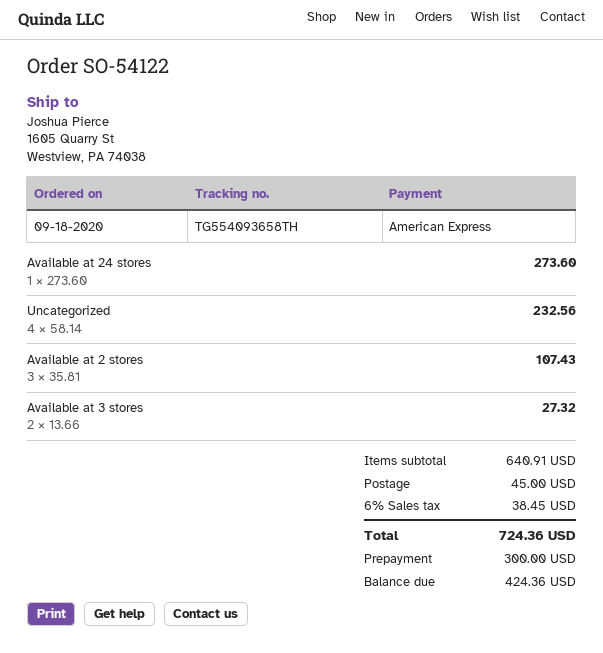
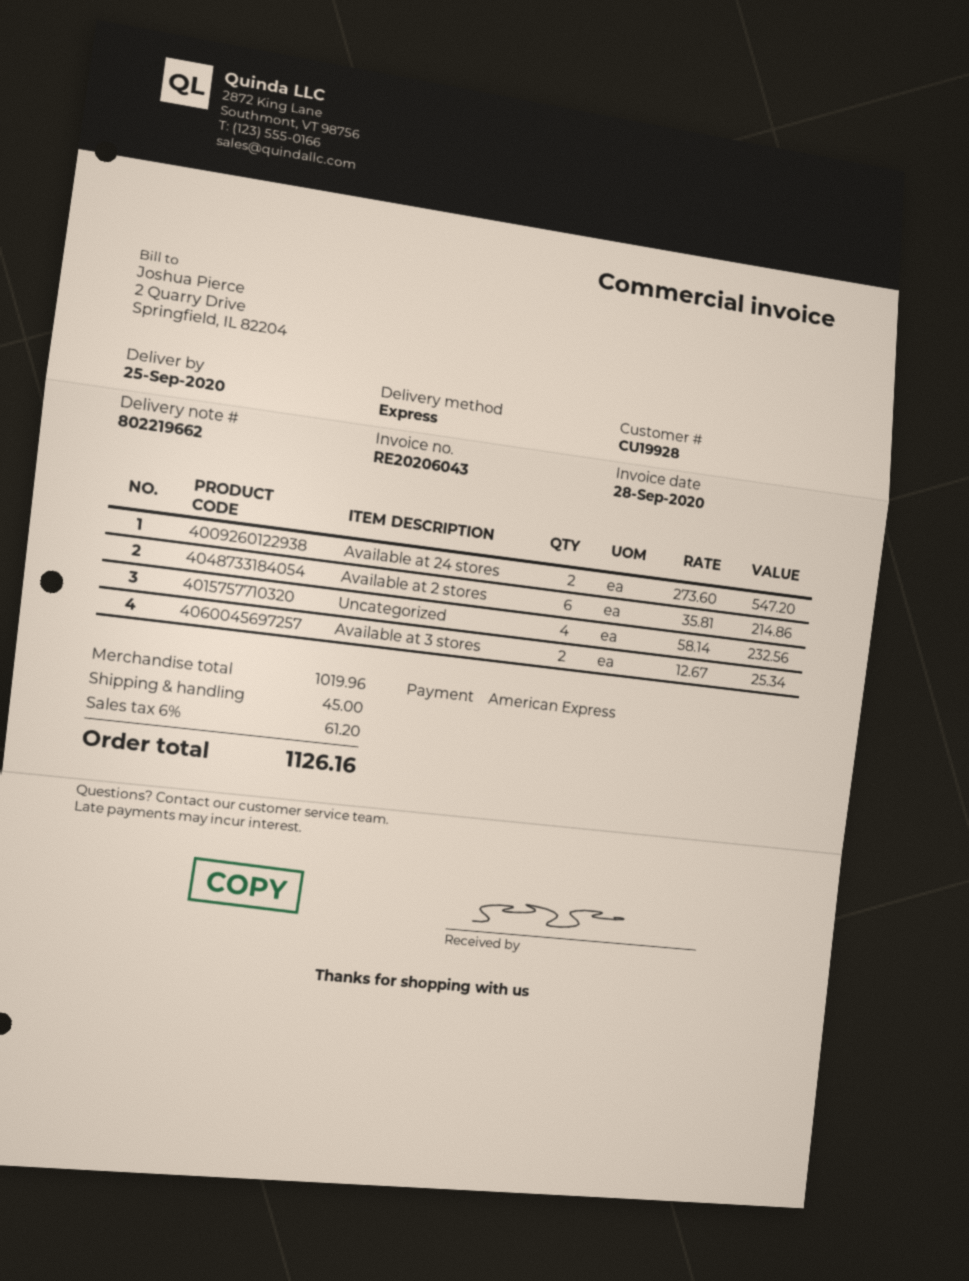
Available at 24 stores: 1 x 273.60 = 273.60 -> 2 x 273.60 = 547.20
Available at 2 stores: 3 x 35.81 = 107.43 -> 6 x 35.81 = 214.86
Available at 3 stores: 2 x 13.66 = 27.32 -> 2 x 12.67 = 25.34
subtotal: 640.91 -> 1019.96
tax: 6% = 38.45 -> 6% = 61.20
total: 724.36 -> 1126.16

